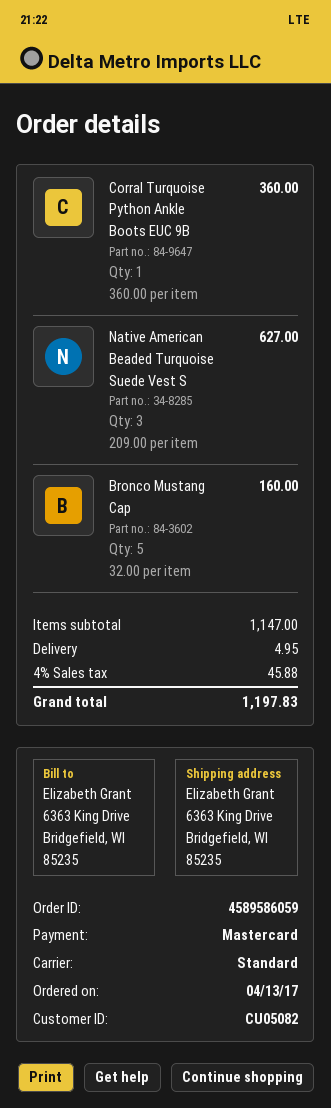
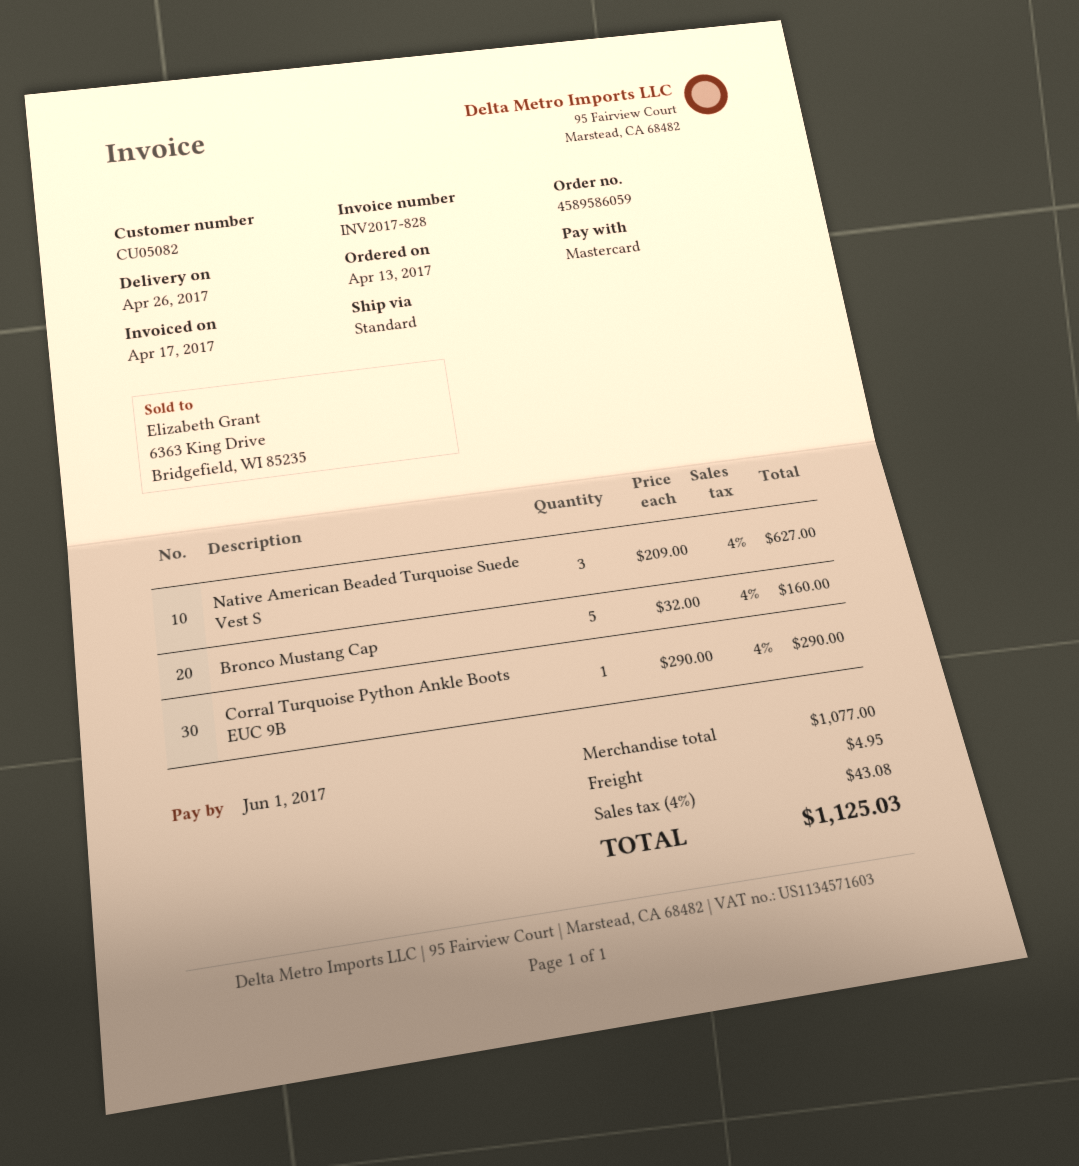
Corral Turquoise Python Ankle Boots EUC 9B: 1 x 360.00 = 360.00 -> 1 x 290.00 = 290.00
subtotal: 1147.00 -> 1077.00
tax: 4% = 45.88 -> 4% = 43.08
total: 1197.83 -> 1125.03

